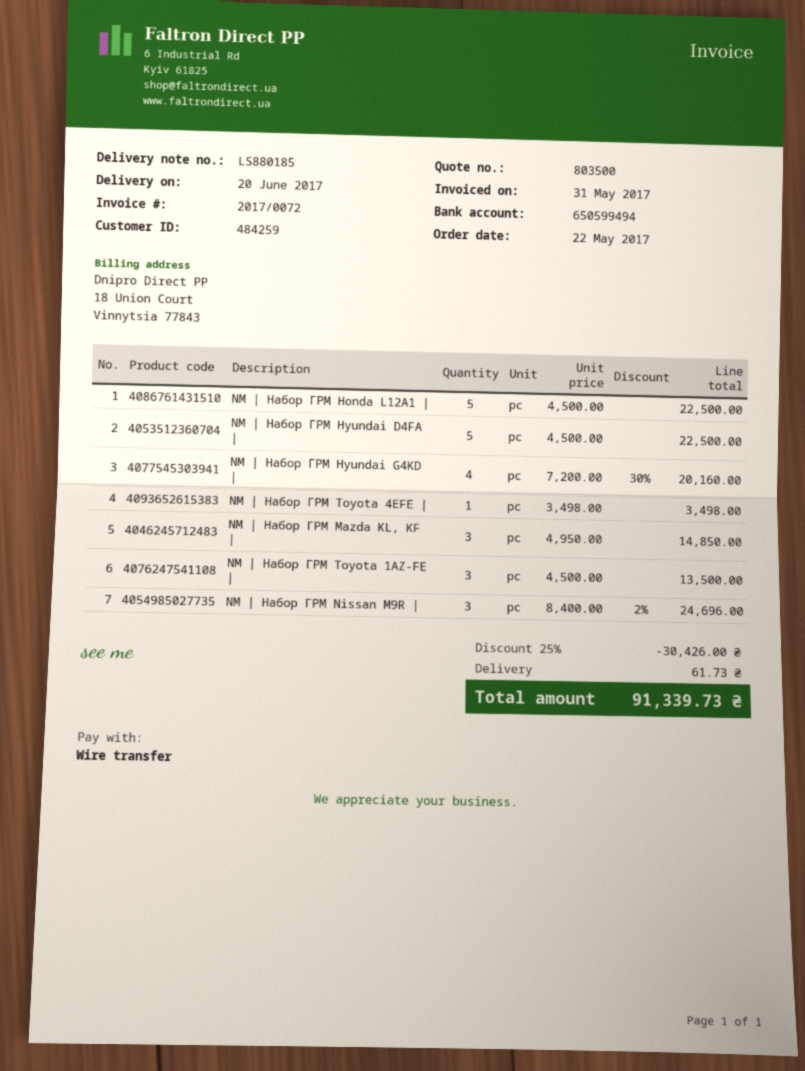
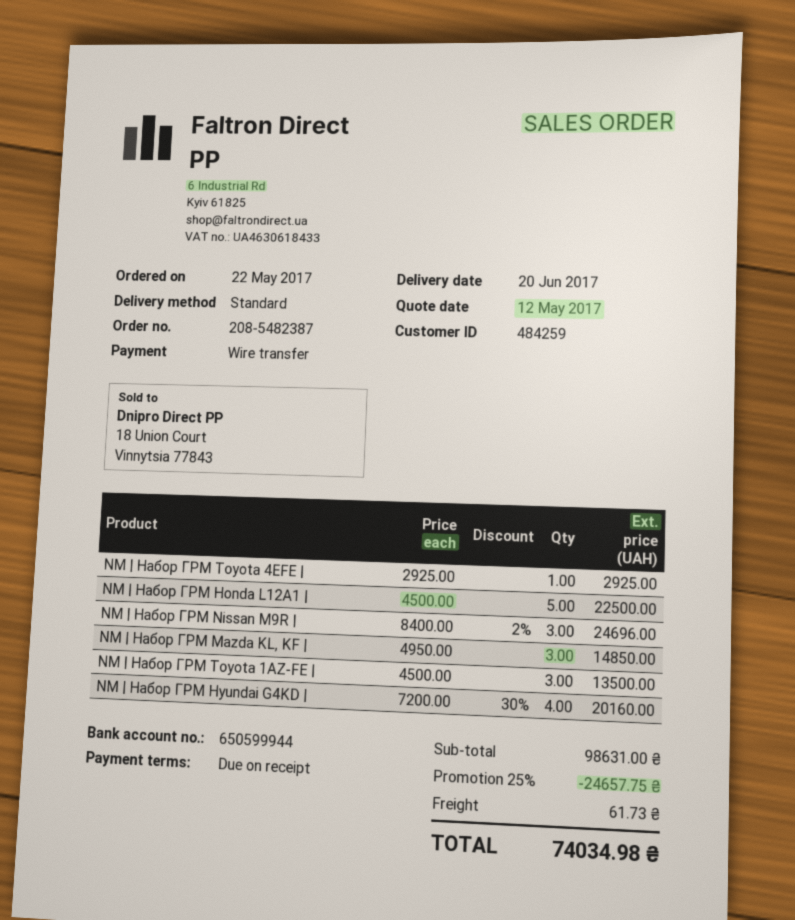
bank account: 650599494 -> 650599944
NM | Набор ГРМ Hyundai D4FA |: 5 x 4500.00 = 22500.00 -> none
NM | Набор ГРМ Toyota 4EFE |: 1 x 3498.00 = 3498.00 -> 1 x 2925.00 = 2925.00
discount: 25% = 30426.00 -> 25% = 24657.75
total: 91339.73 -> 74034.98

